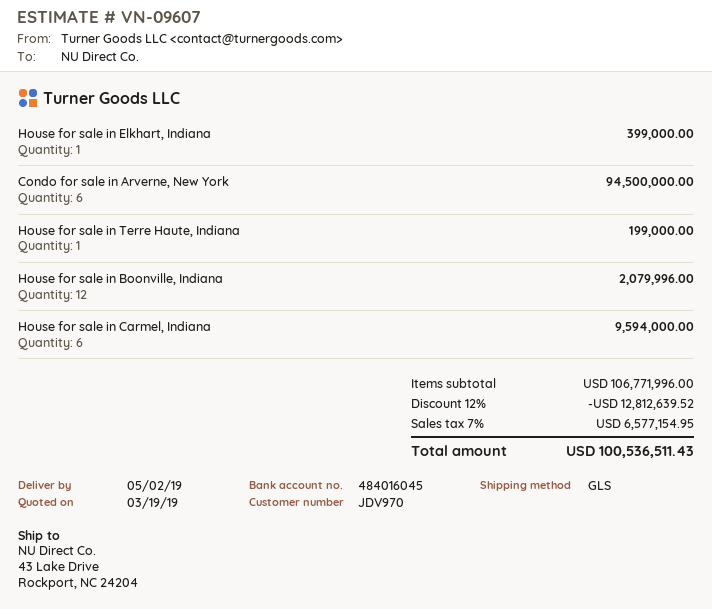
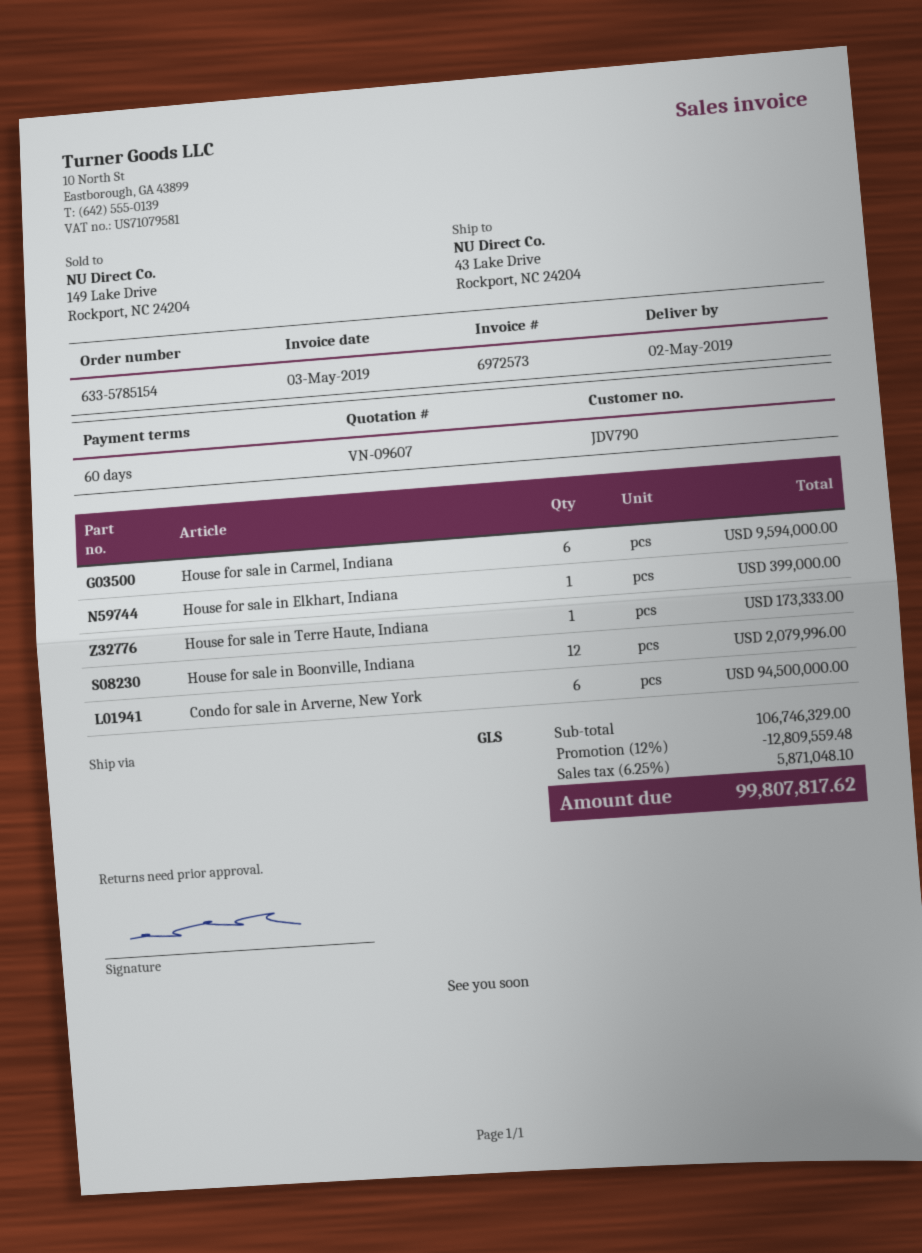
customer number: JDV970 -> JDV790
House for sale in Terre Haute, Indiana: 1 for 199000.00 -> 1 for 173333.00
subtotal: 106771996.00 -> 106746329.00
discount: 12% = 12812639.52 -> 12% = 12809559.48
tax: 7% = 6577154.95 -> 6.25% = 5871048.10
total: 100536511.43 -> 99807817.62

